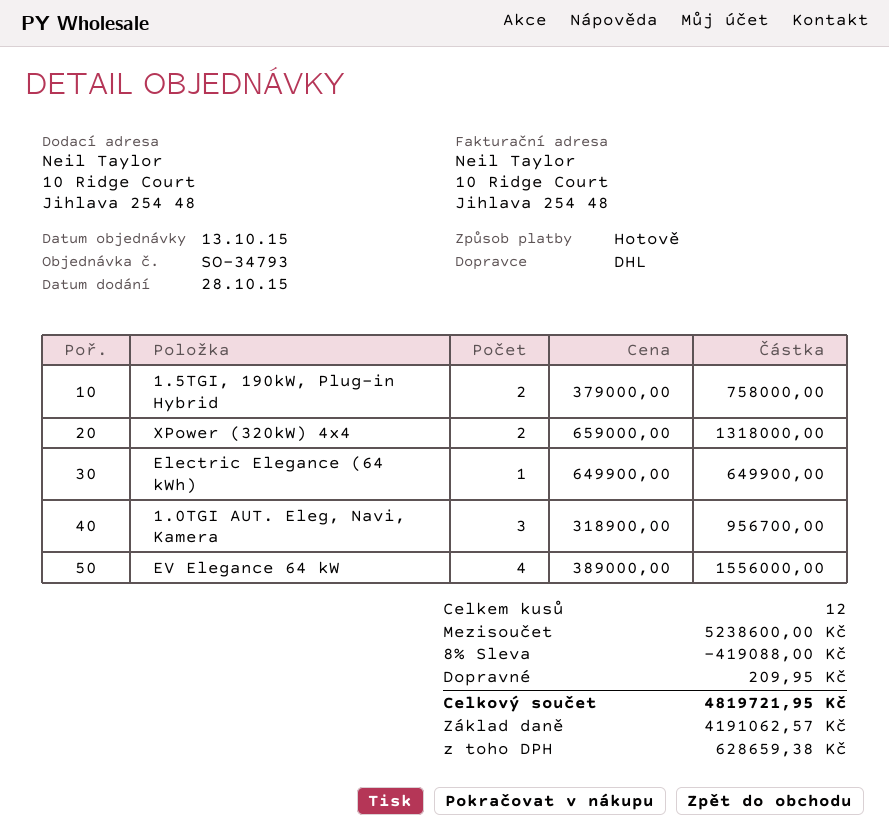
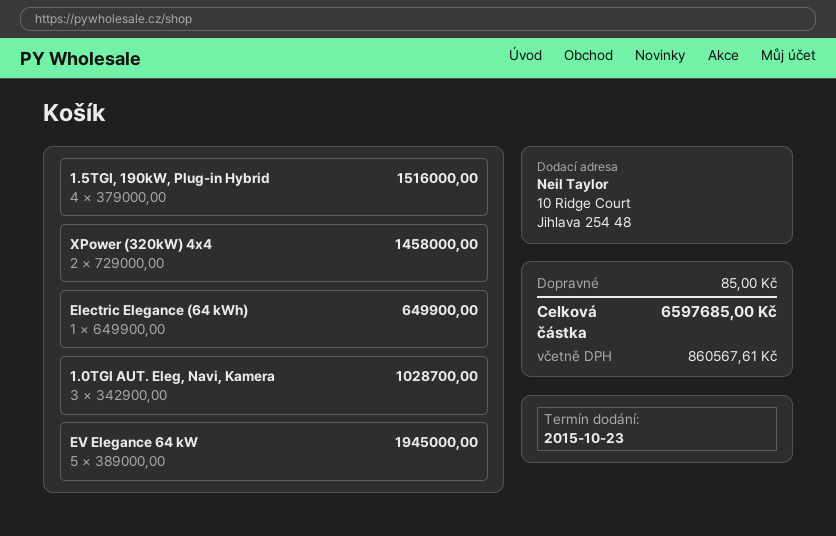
delivery date: 2015-10-28 -> 2015-10-23
1.5TGI, 190kW, Plug-in Hybrid: 2 x 379000.00 = 758000.00 -> 4 x 379000.00 = 1516000.00
XPower (320kW) 4x4: 2 x 659000.00 = 1318000.00 -> 2 x 729000.00 = 1458000.00
1.0TGI AUT. Eleg, Navi, Kamera: 3 x 318900.00 = 956700.00 -> 3 x 342900.00 = 1028700.00
EV Elegance 64 kW: 4 x 389000.00 = 1556000.00 -> 5 x 389000.00 = 1945000.00
discount: 8% = 419088.00 -> none
shipping: 209.95 -> 85.00
tax: 628659.38 -> 860567.61
total: 4819721.95 -> 6597685.00

